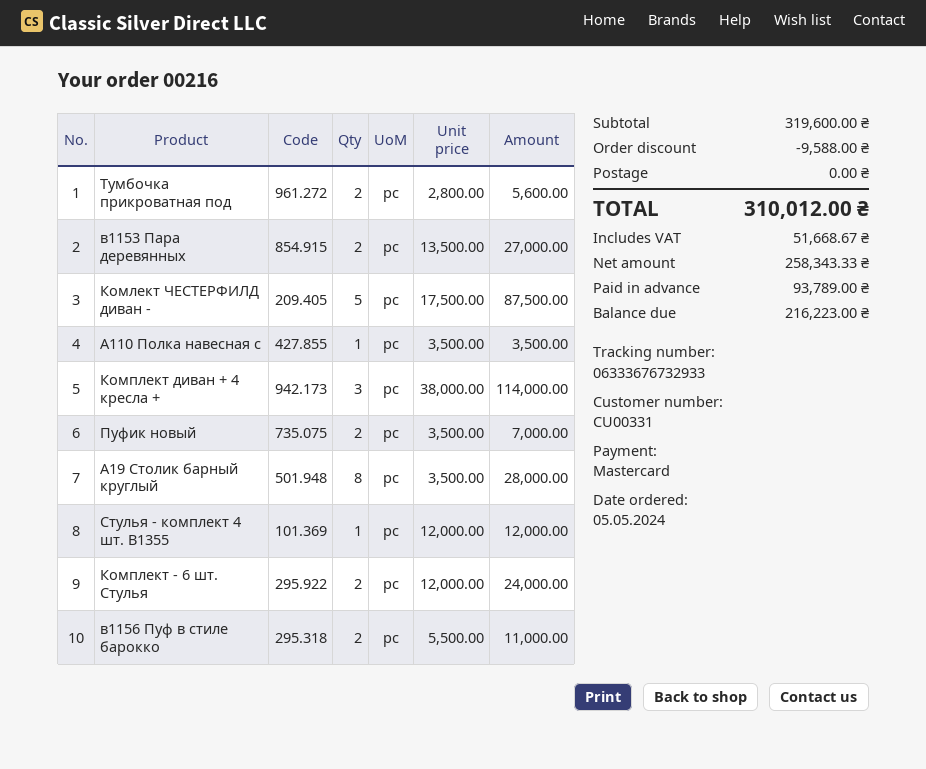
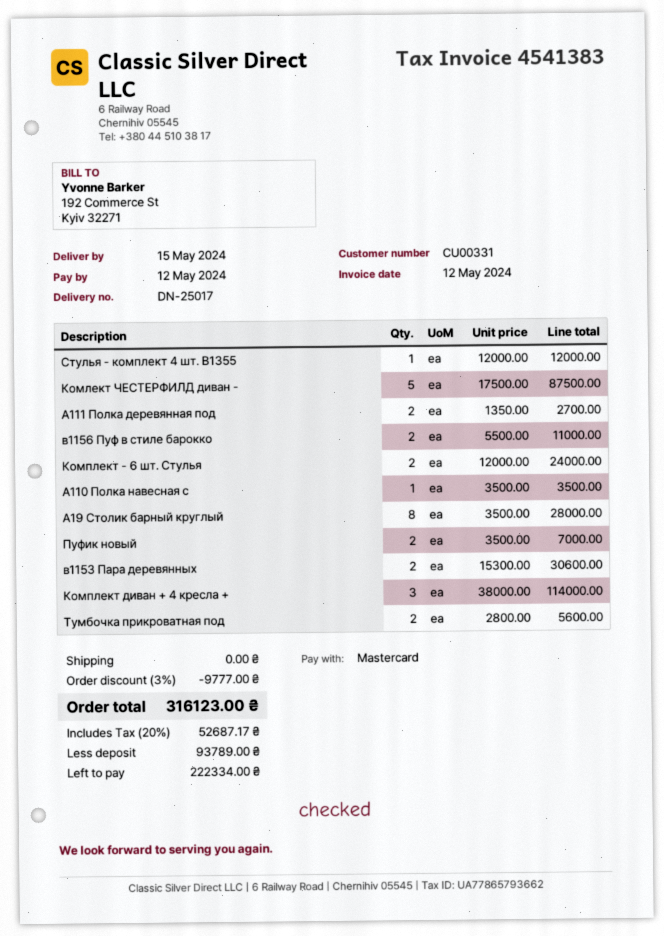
в1153 Пара деревянных: 2 x 13500.00 = 27000.00 -> 2 x 15300.00 = 30600.00
А111 Полка деревянная под: none -> 2 x 1350.00 = 2700.00
discount: 9588.00 -> 9777.00
tax: 51668.67 -> 52687.17
total: 310012.00 -> 316123.00
balance: 216223.00 -> 222334.00

